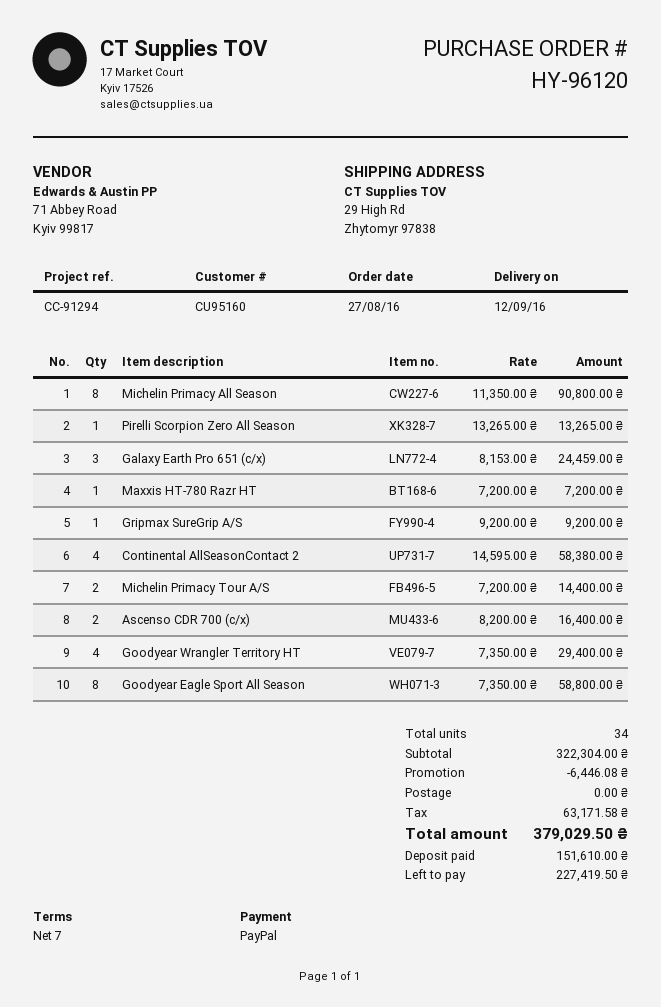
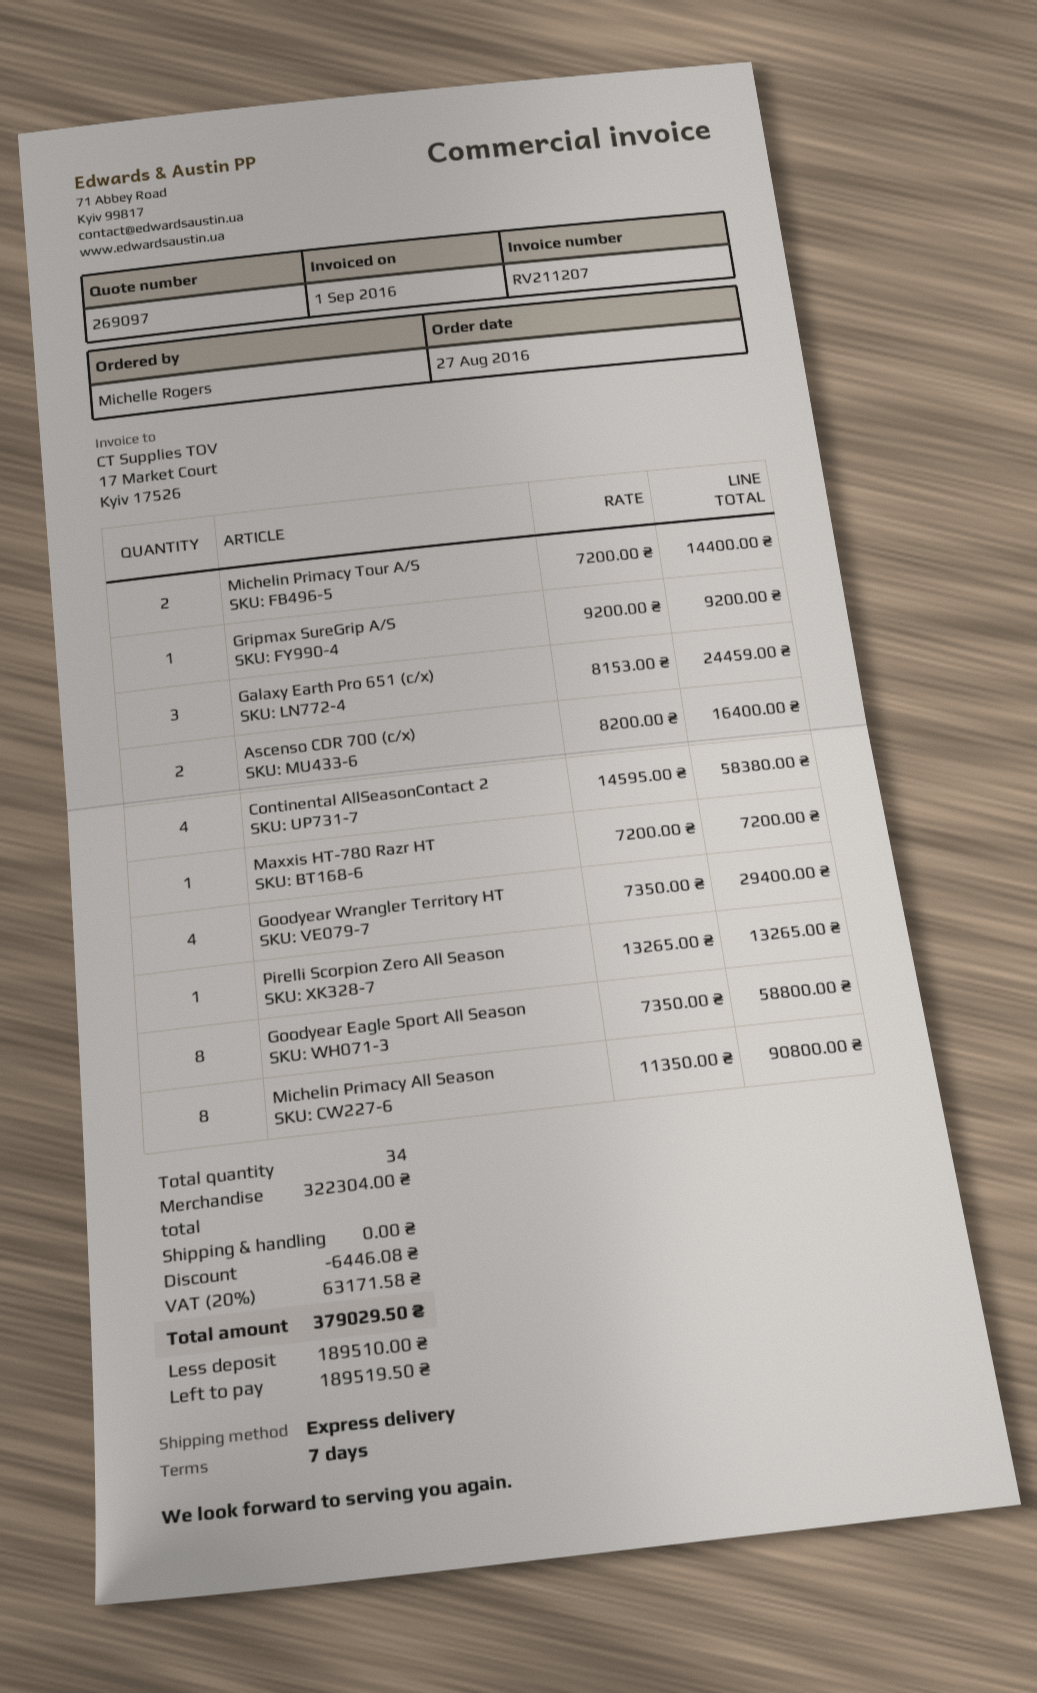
deposit: 151610.00 -> 189510.00
balance: 227419.50 -> 189519.50

